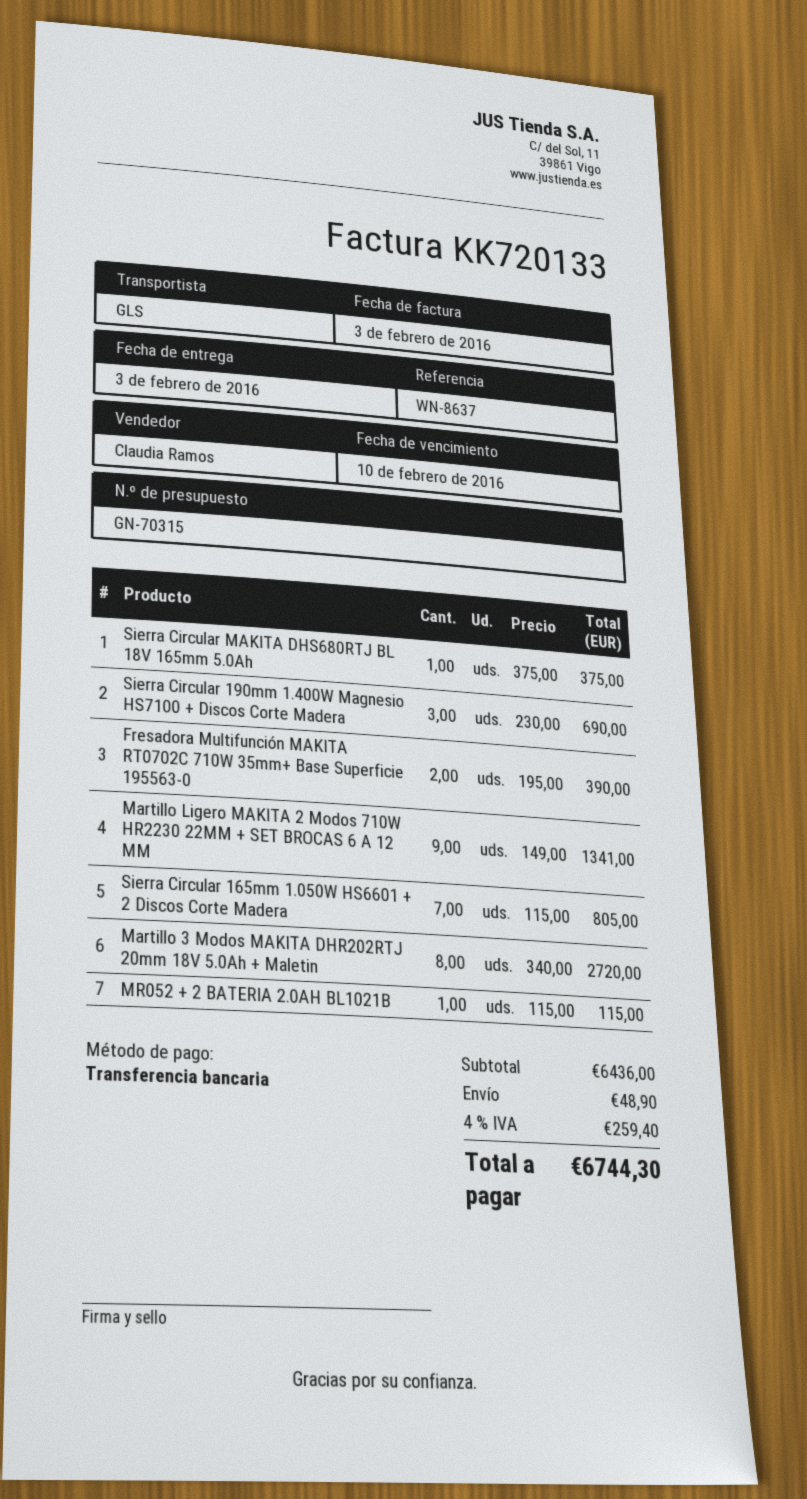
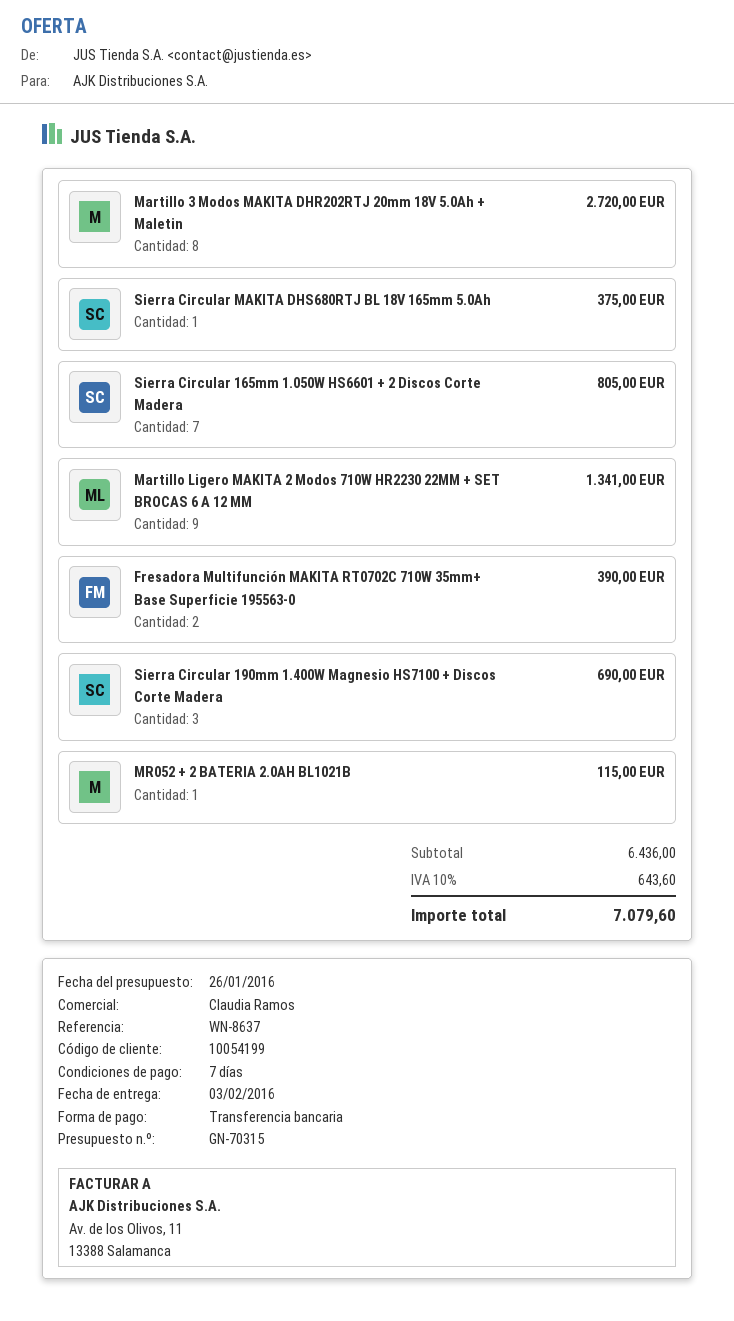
shipping: 48.90 -> none
tax: 4% = 259.40 -> 10% = 643.60
total: 6744.30 -> 7079.60

